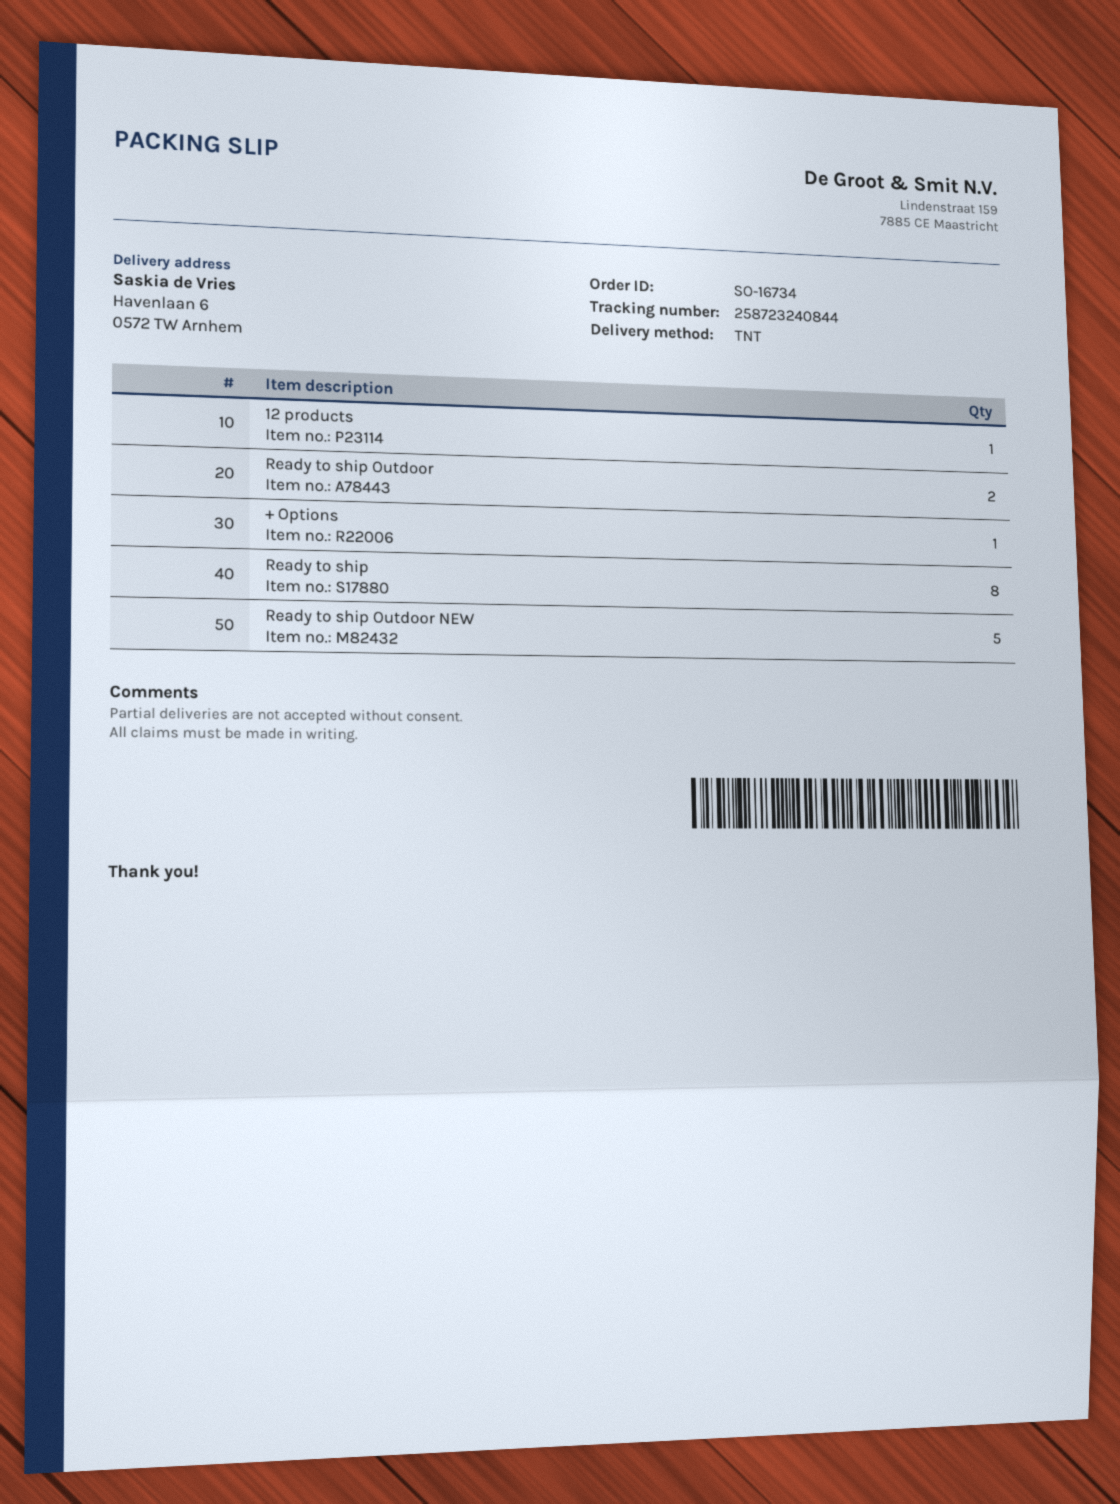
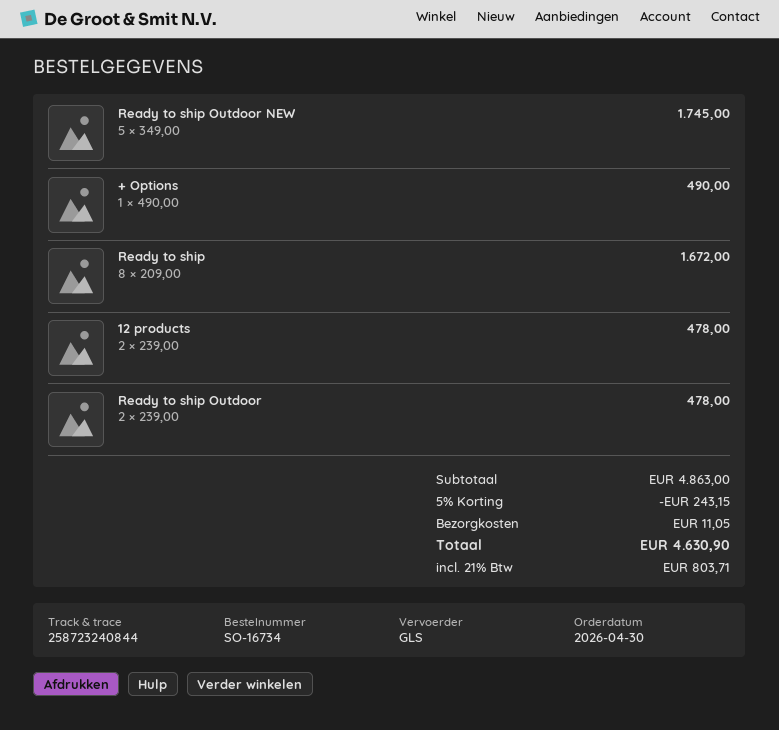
shipping method: TNT -> GLS
12 products: 1 -> 2

